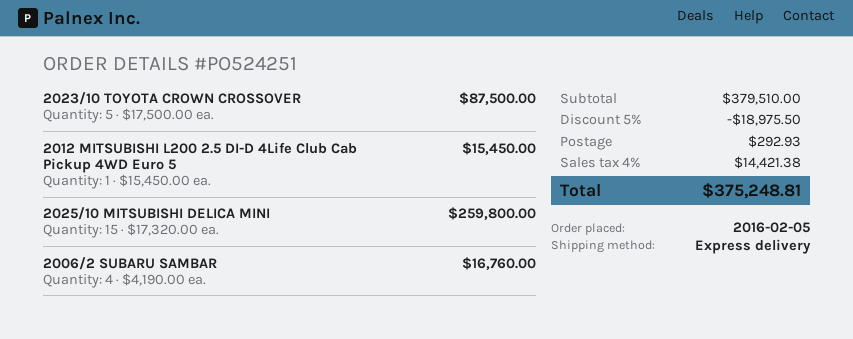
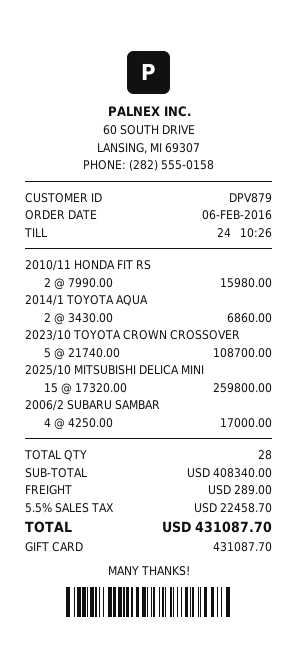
order date: 2016-02-05 -> 2016-02-06
2023/10 TOYOTA CROWN CROSSOVER: 5 x 17500.00 = 87500.00 -> 5 x 21740.00 = 108700.00
2012 MITSUBISHI L200 2.5 DI-D 4Life Club Cab Pickup 4WD Euro 5: 1 x 15450.00 = 15450.00 -> none
2006/2 SUBARU SAMBAR: 4 x 4190.00 = 16760.00 -> 4 x 4250.00 = 17000.00
2010/11 HONDA FIT RS: none -> 2 x 7990.00 = 15980.00
2014/1 TOYOTA AQUA: none -> 2 x 3430.00 = 6860.00
subtotal: 379510.00 -> 408340.00
discount: 5% = 18975.50 -> none
shipping: 292.93 -> 289.00
tax: 4% = 14421.38 -> 5.5% = 22458.70
total: 375248.81 -> 431087.70

